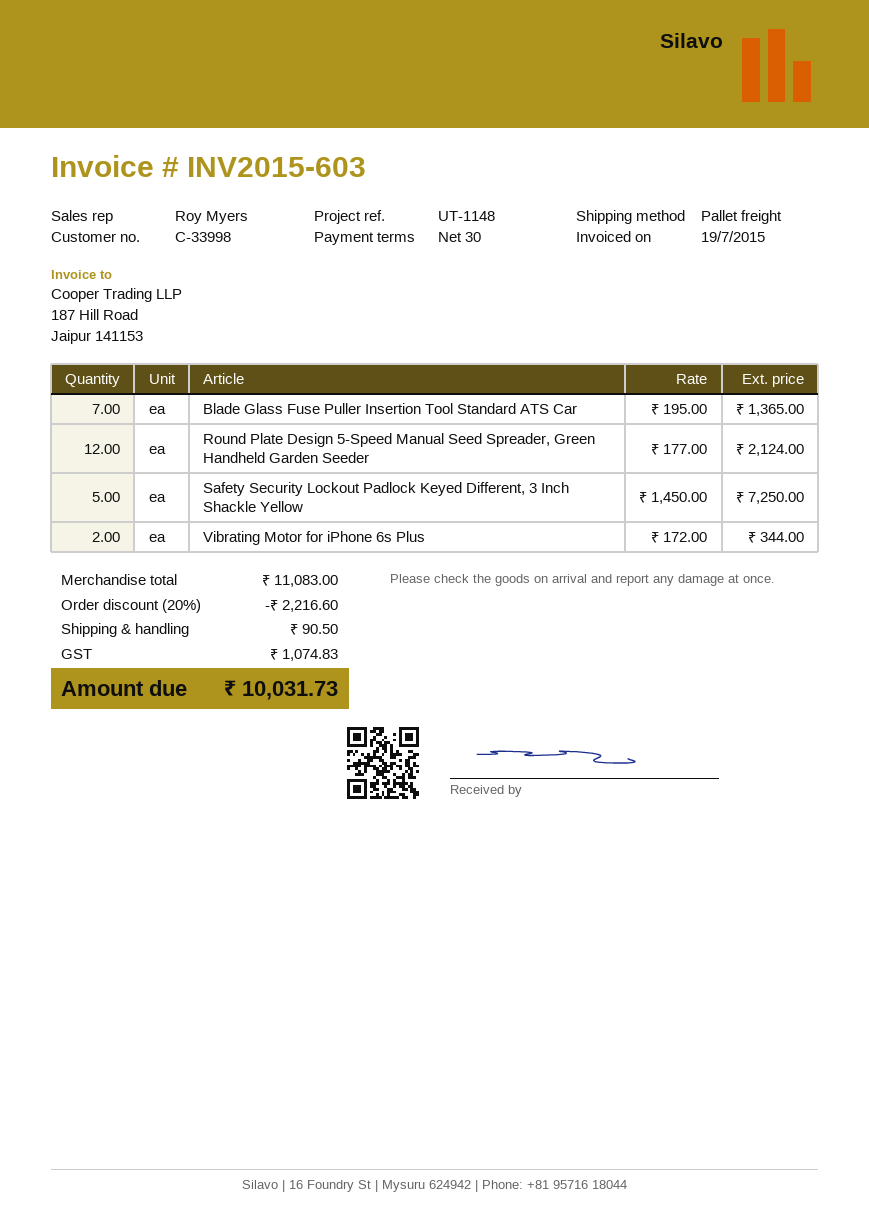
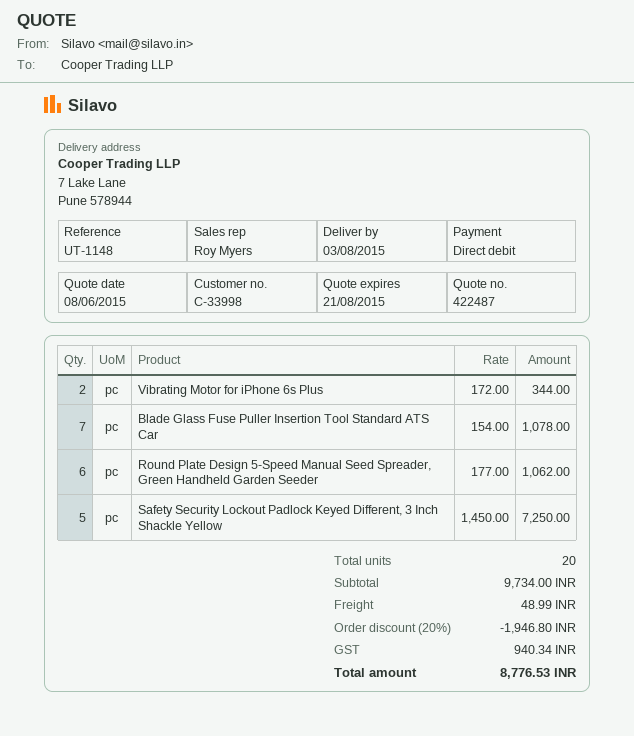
Blade Glass Fuse Puller Insertion Tool Standard ATS Car: 7 x 195.00 = 1365.00 -> 7 x 154.00 = 1078.00
Round Plate Design 5-Speed Manual Seed Spreader, Green Handheld Garden Seeder: 12 x 177.00 = 2124.00 -> 6 x 177.00 = 1062.00
subtotal: 11083.00 -> 9734.00
discount: 20% = 2216.60 -> 20% = 1946.80
shipping: 90.50 -> 48.99
tax: 1074.83 -> 940.34
total: 10031.73 -> 8776.53

